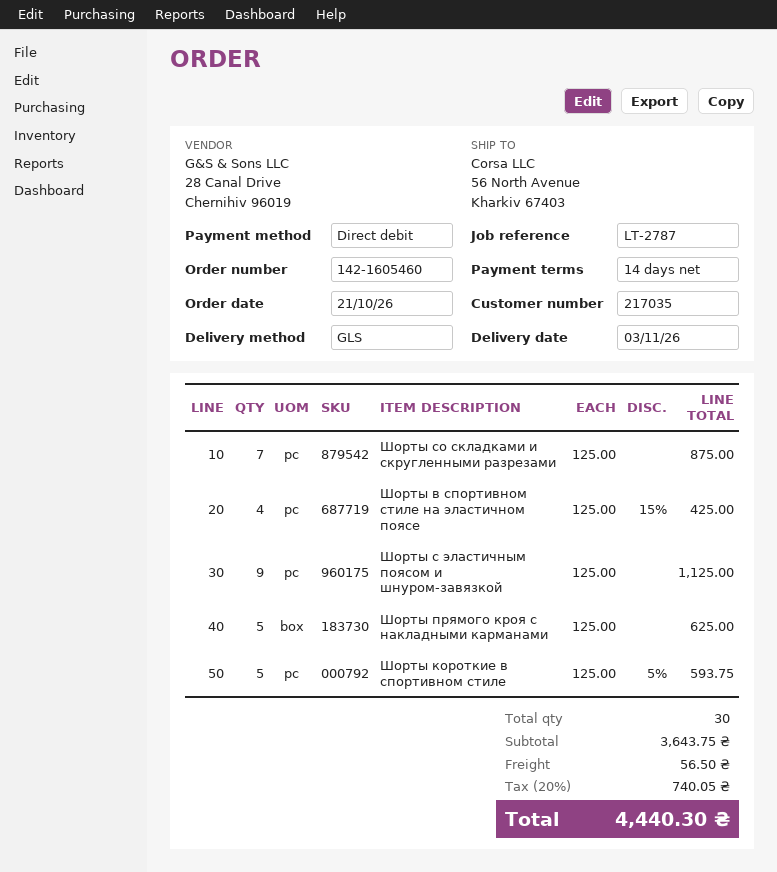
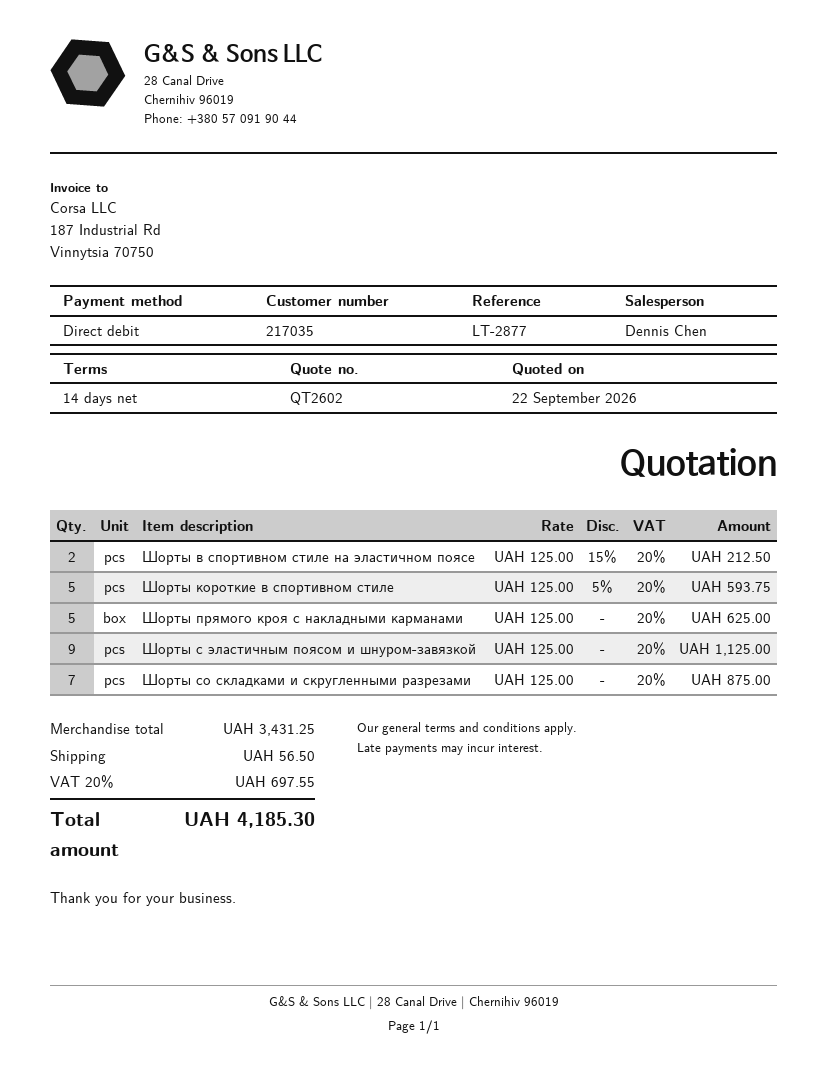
reference: LT-2787 -> LT-2877
Шорты в спортивном стиле на эластичном поясе: 4 x 125.00 - 15% = 425.00 -> 2 x 125.00 - 15% = 212.50
subtotal: 3643.75 -> 3431.25
tax: 20% = 740.05 -> 20% = 697.55
total: 4440.30 -> 4185.30

